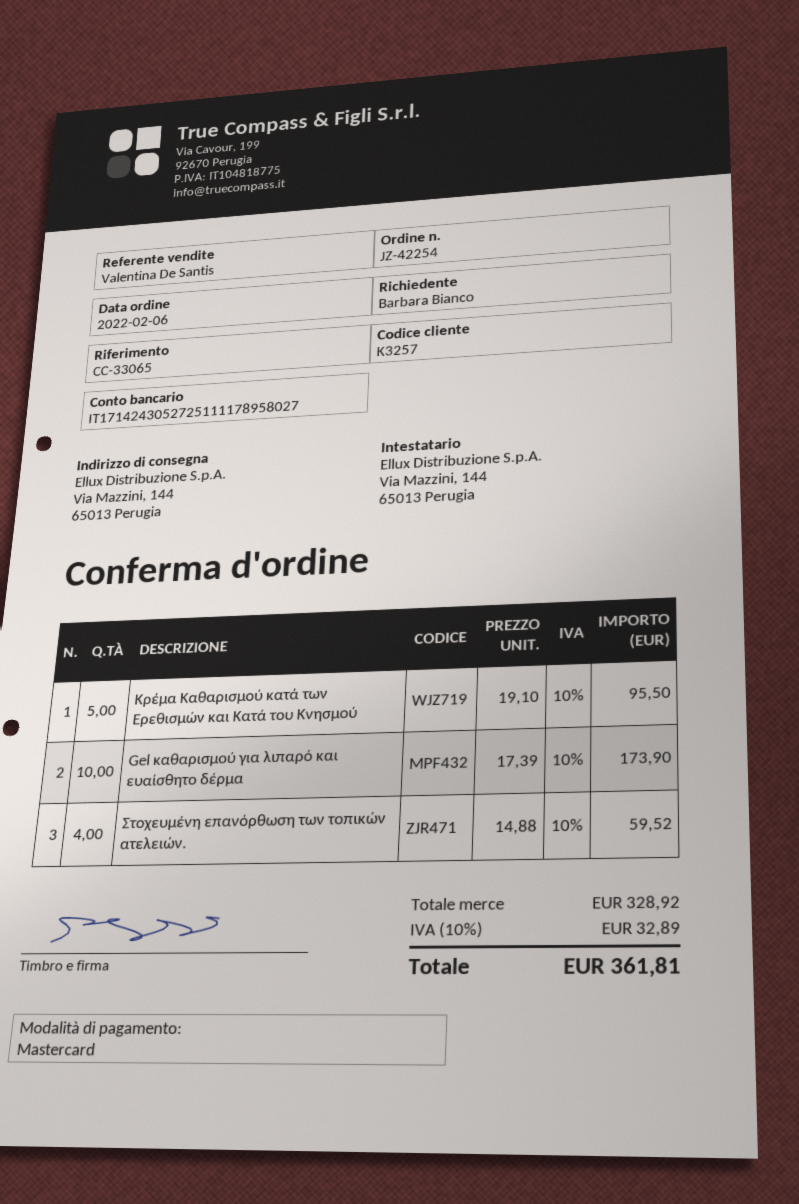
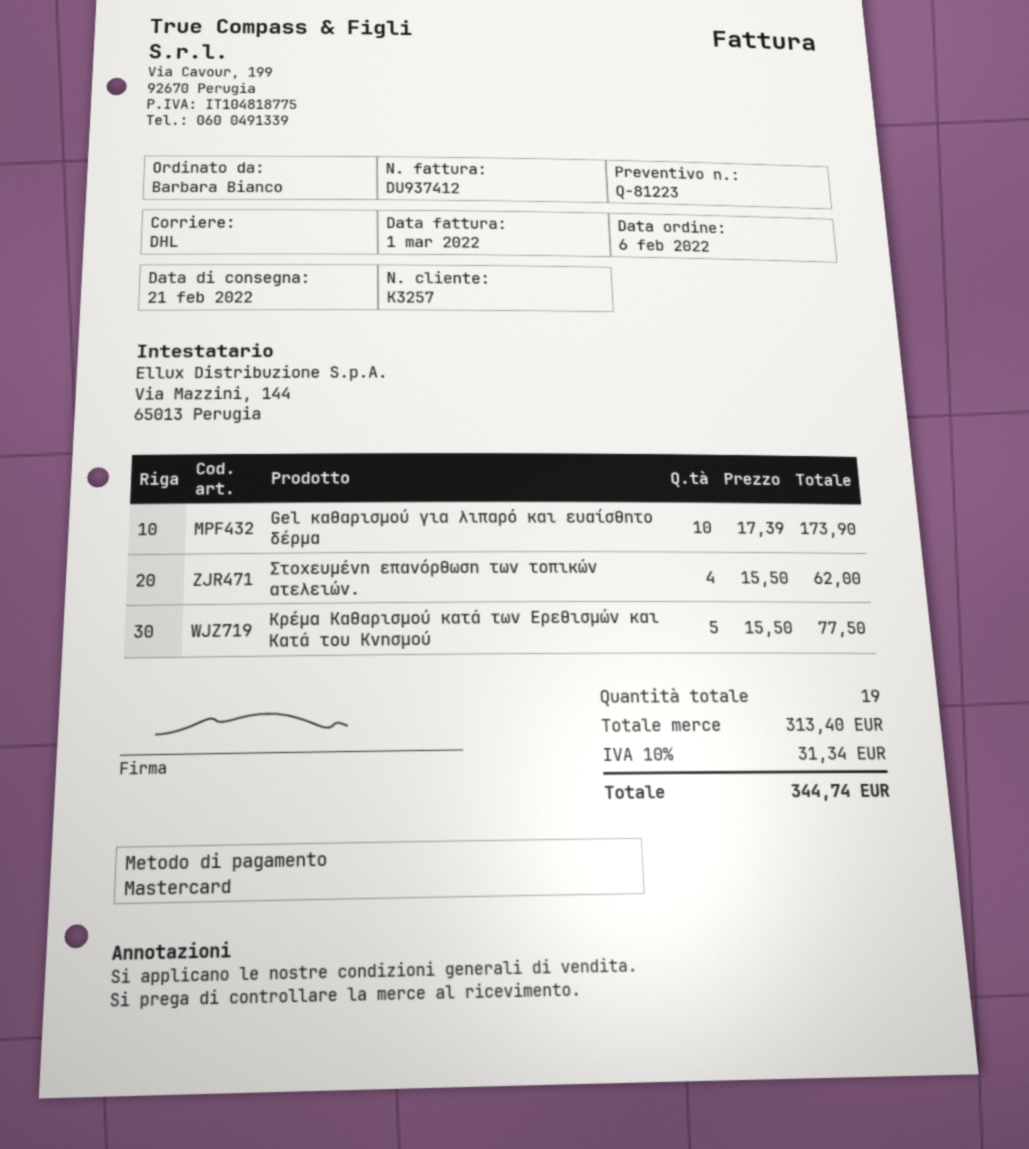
Κρέμα Καθαρισμού κατά των Eρεθισμών και Κατά του Κνησμού: 5 x 19.10 = 95.50 -> 5 x 15.50 = 77.50
Στοχευμένη επανόρθωση των τοπικών ατελειών.: 4 x 14.88 = 59.52 -> 4 x 15.50 = 62.00
subtotal: 328.92 -> 313.40
tax: 10% = 32.89 -> 10% = 31.34
total: 361.81 -> 344.74

